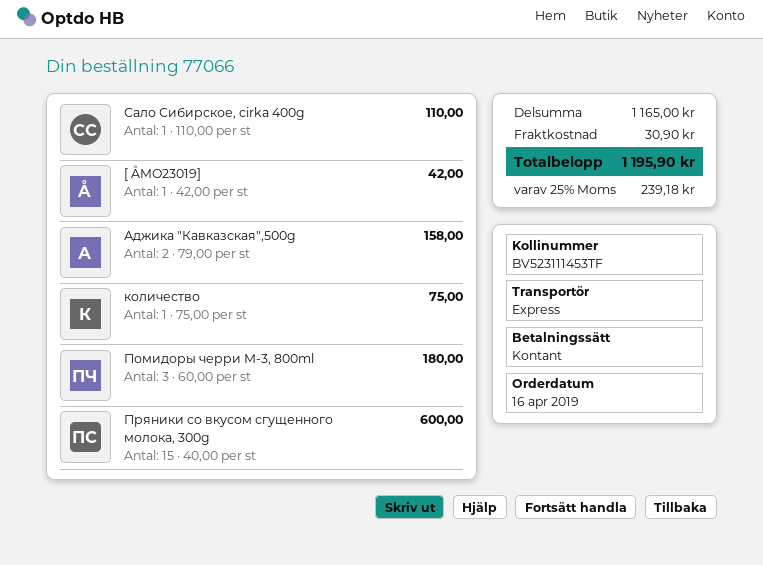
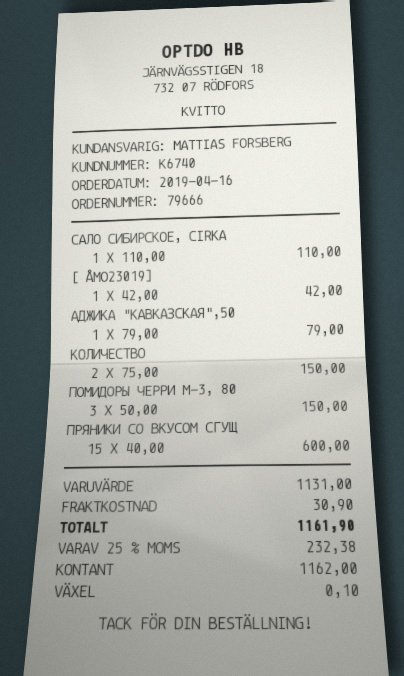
order number: 77066 -> 79666
Аджика "Кавказская",500g: 2 x 79.00 = 158.00 -> 1 x 79.00 = 79.00
количество: 1 x 75.00 = 75.00 -> 2 x 75.00 = 150.00
Помидоры черри М-3, 800ml: 3 x 60.00 = 180.00 -> 3 x 50.00 = 150.00
subtotal: 1165.00 -> 1131.00
tax: 25% = 239.18 -> 25% = 232.38
total: 1195.90 -> 1161.90

